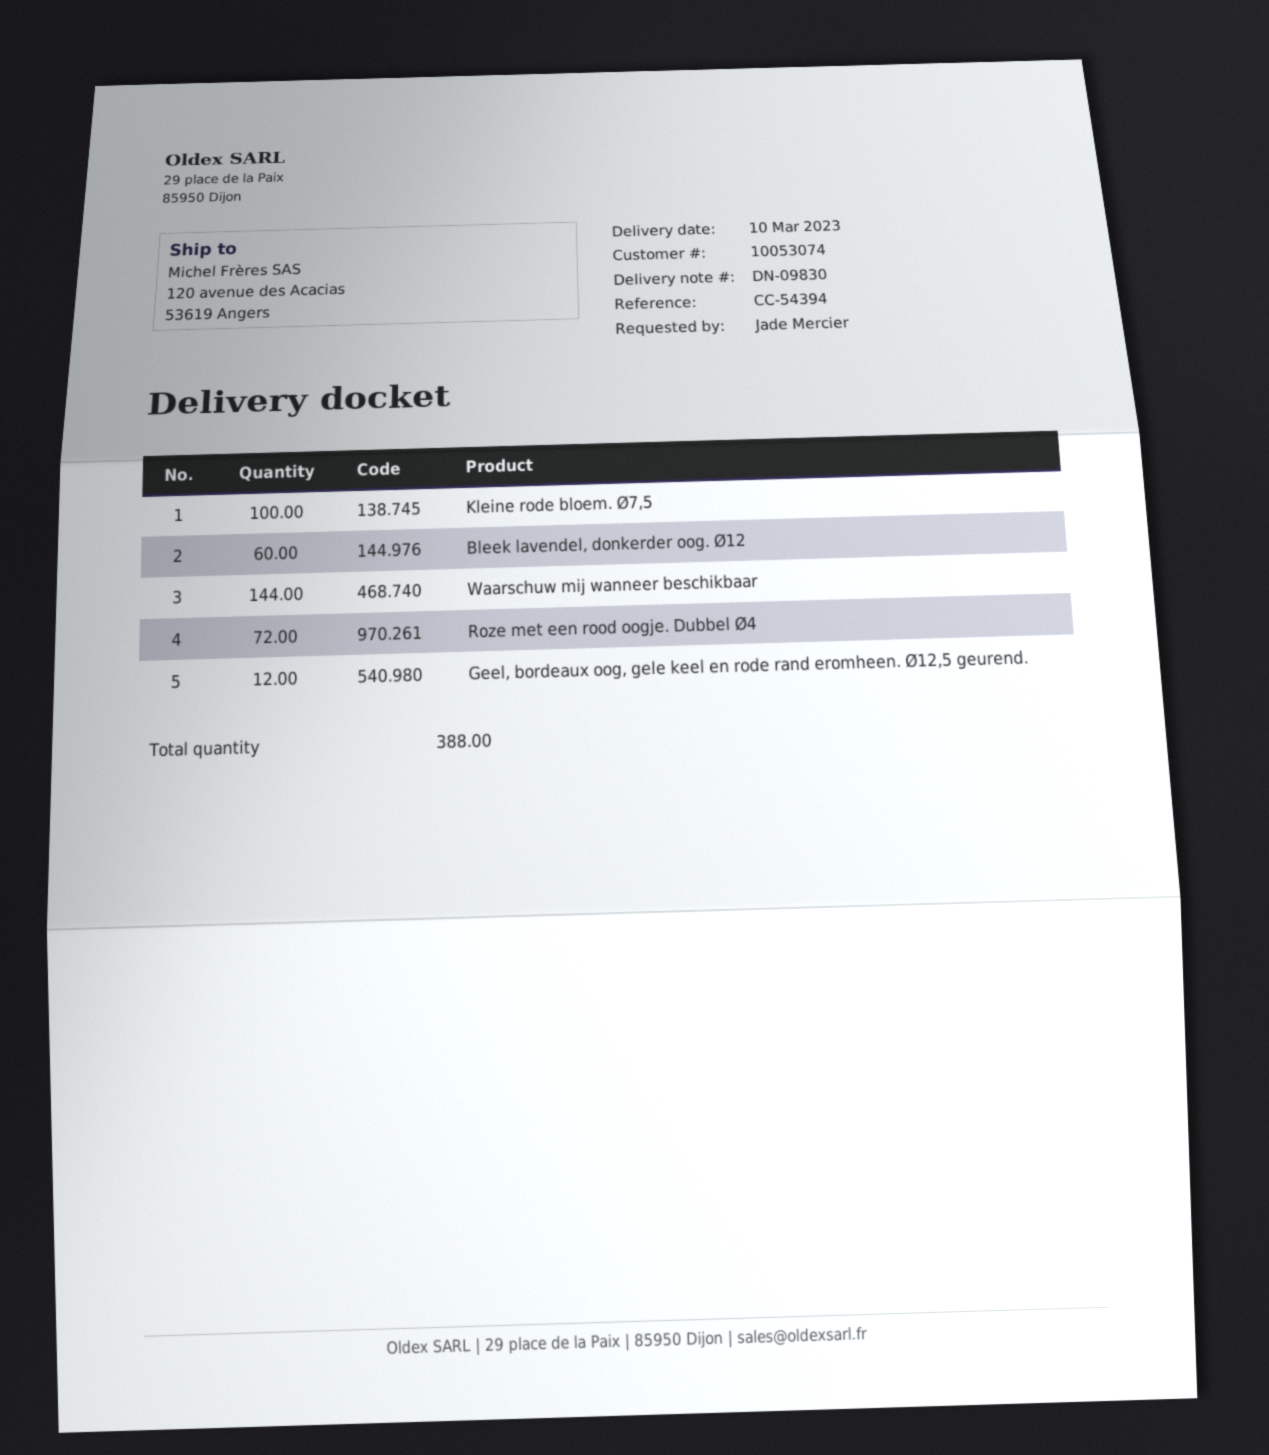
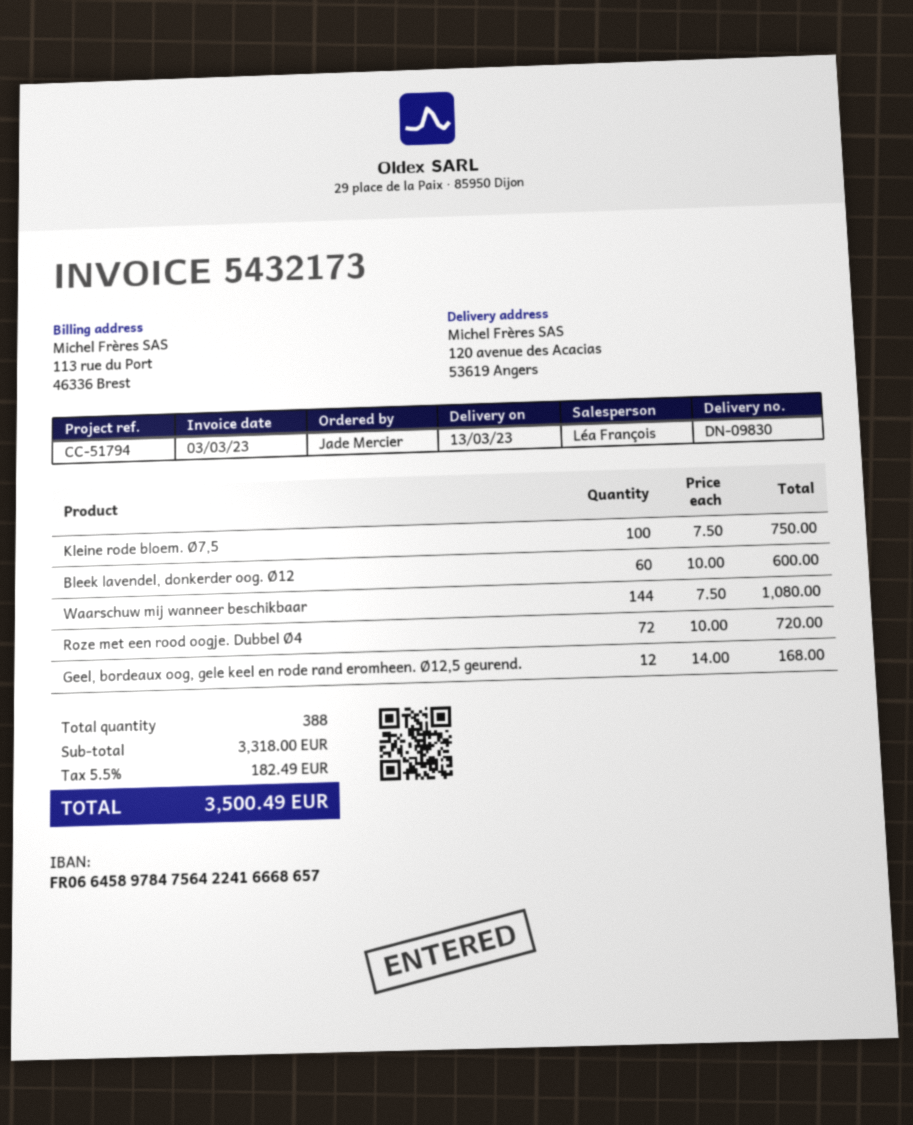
delivery date: 2023-03-10 -> 2023-03-13
reference: CC-54394 -> CC-51794

